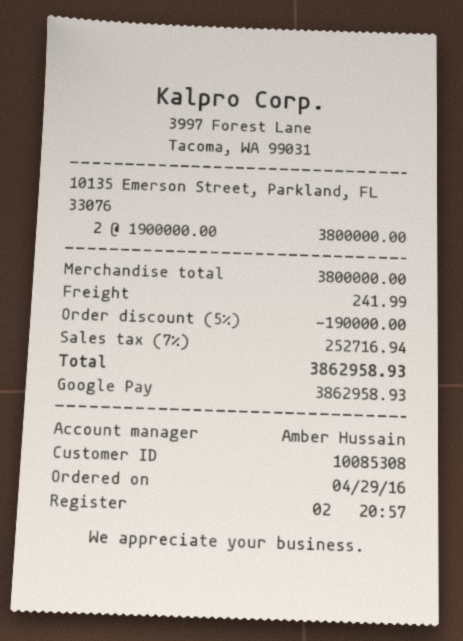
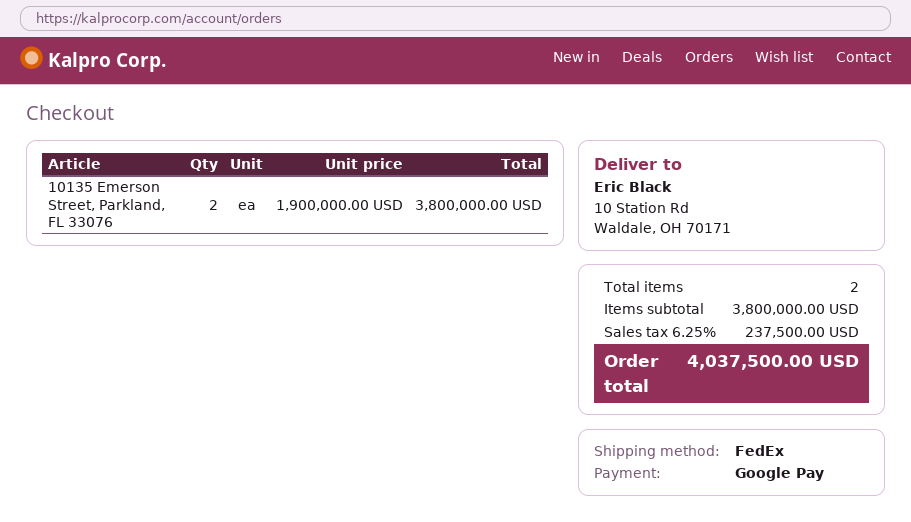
discount: 5% = 190000.00 -> none
shipping: 241.99 -> none
tax: 7% = 252716.94 -> 6.25% = 237500.00
total: 3862958.93 -> 4037500.00

